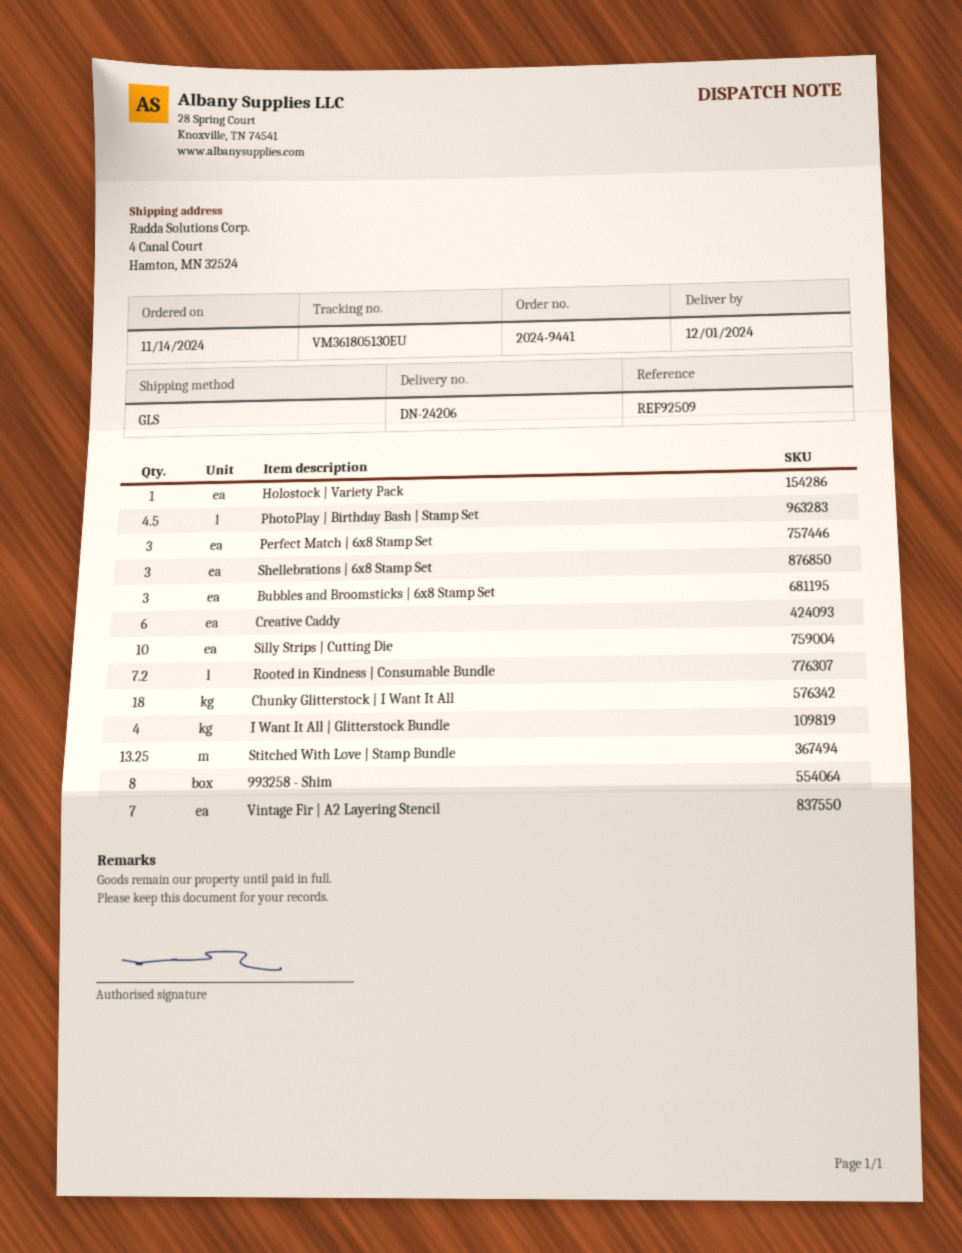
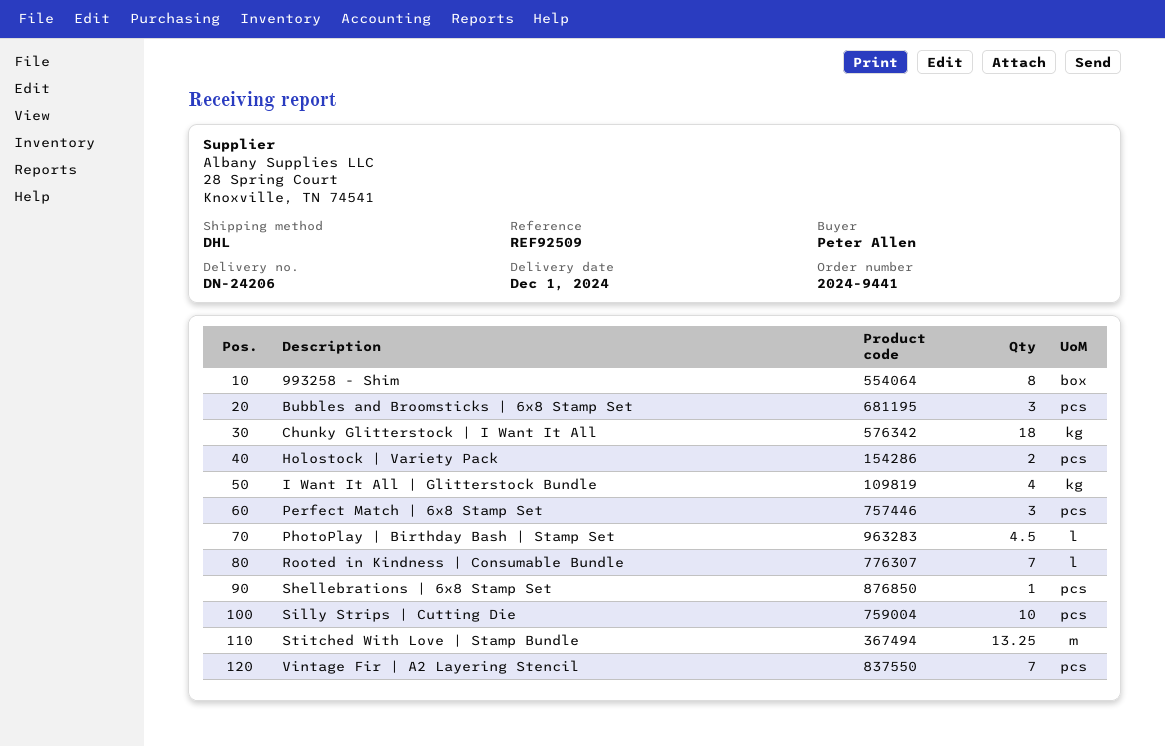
shipping method: GLS -> DHL
Holostock | Variety Pack: 1 -> 2
Shellebrations | 6x8 Stamp Set: 3 -> 1
Creative Caddy: 6 -> none
Rooted in Kindness | Consumable Bundle: 7.2 -> 7

